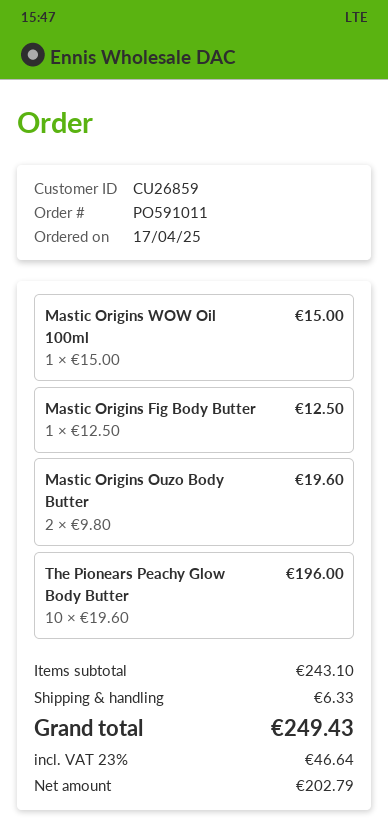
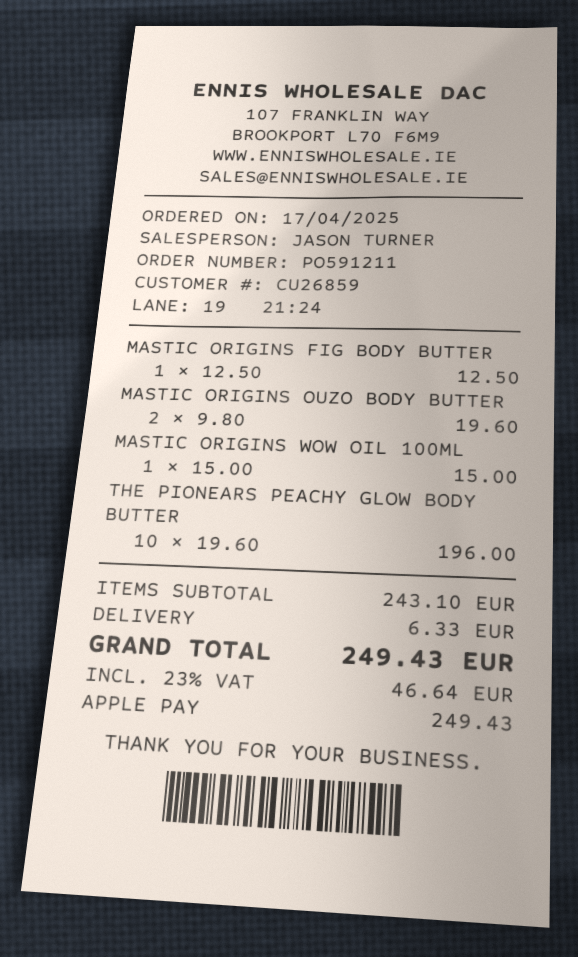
order number: PO591011 -> PO591211

